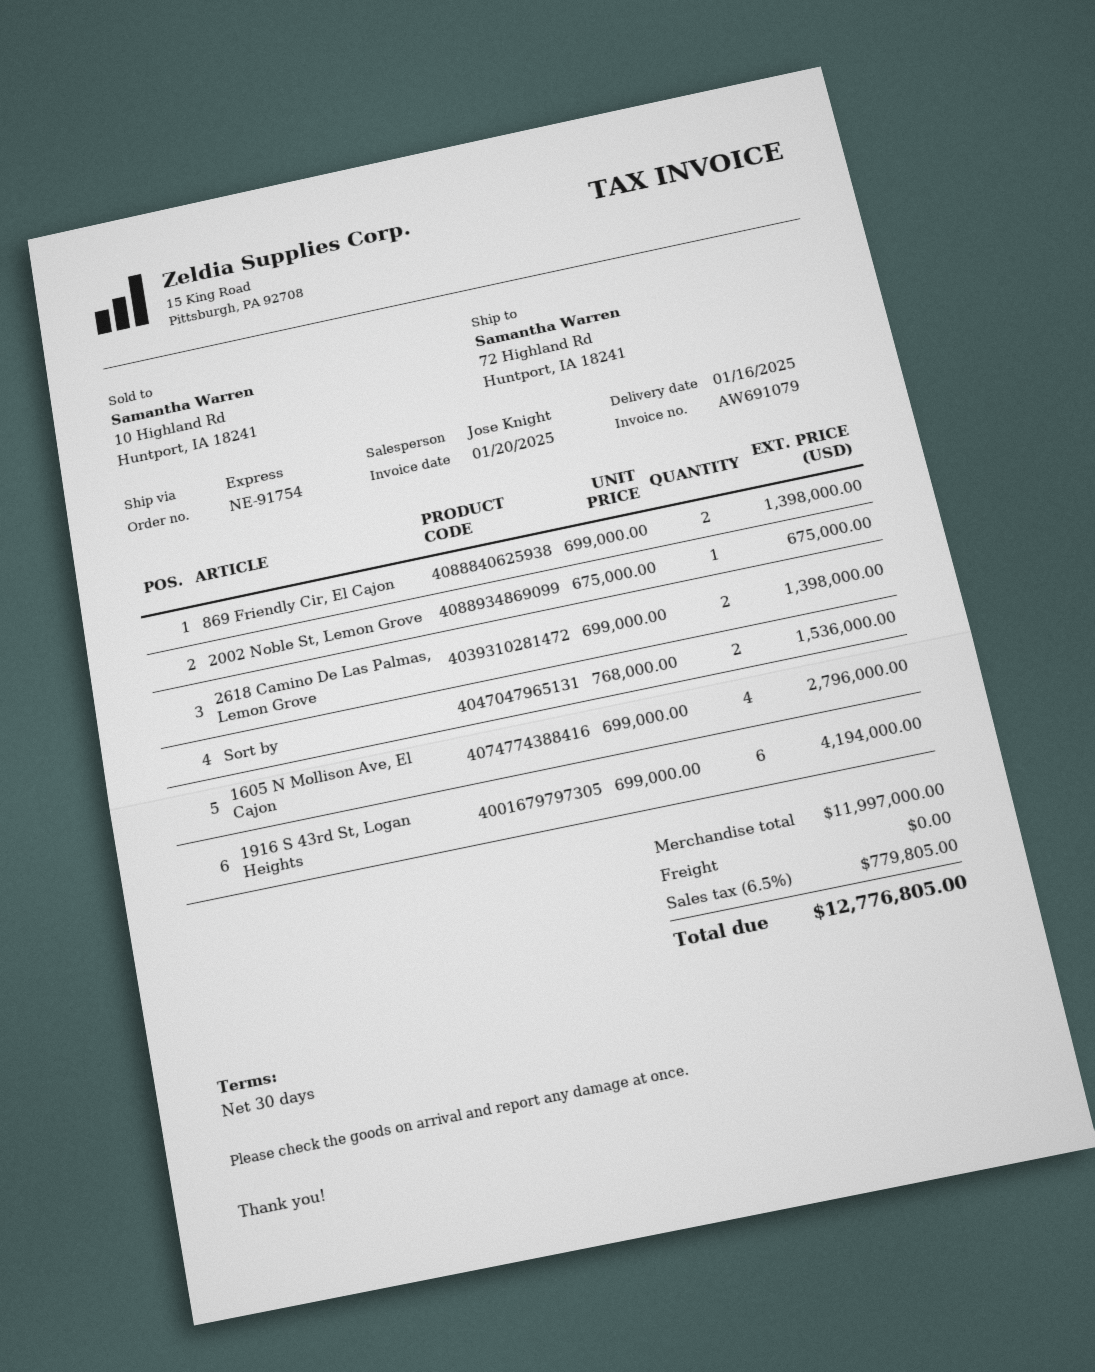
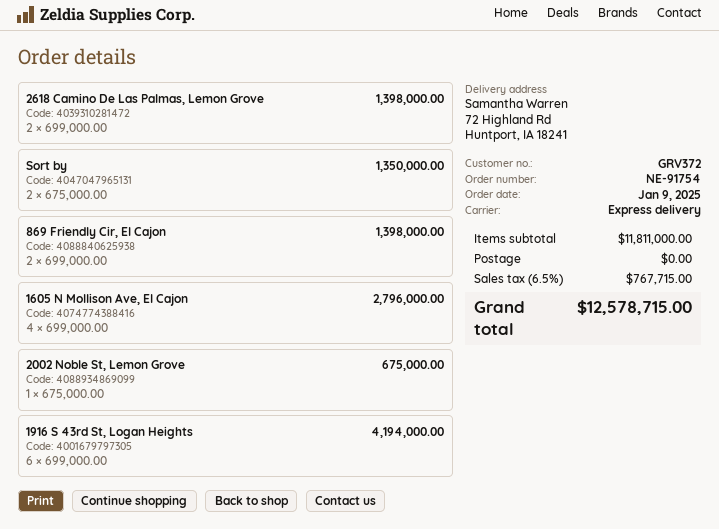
Sort by: 2 x 768000.00 = 1536000.00 -> 2 x 675000.00 = 1350000.00
subtotal: 11997000.00 -> 11811000.00
tax: 6.5% = 779805.00 -> 6.5% = 767715.00
total: 12776805.00 -> 12578715.00

